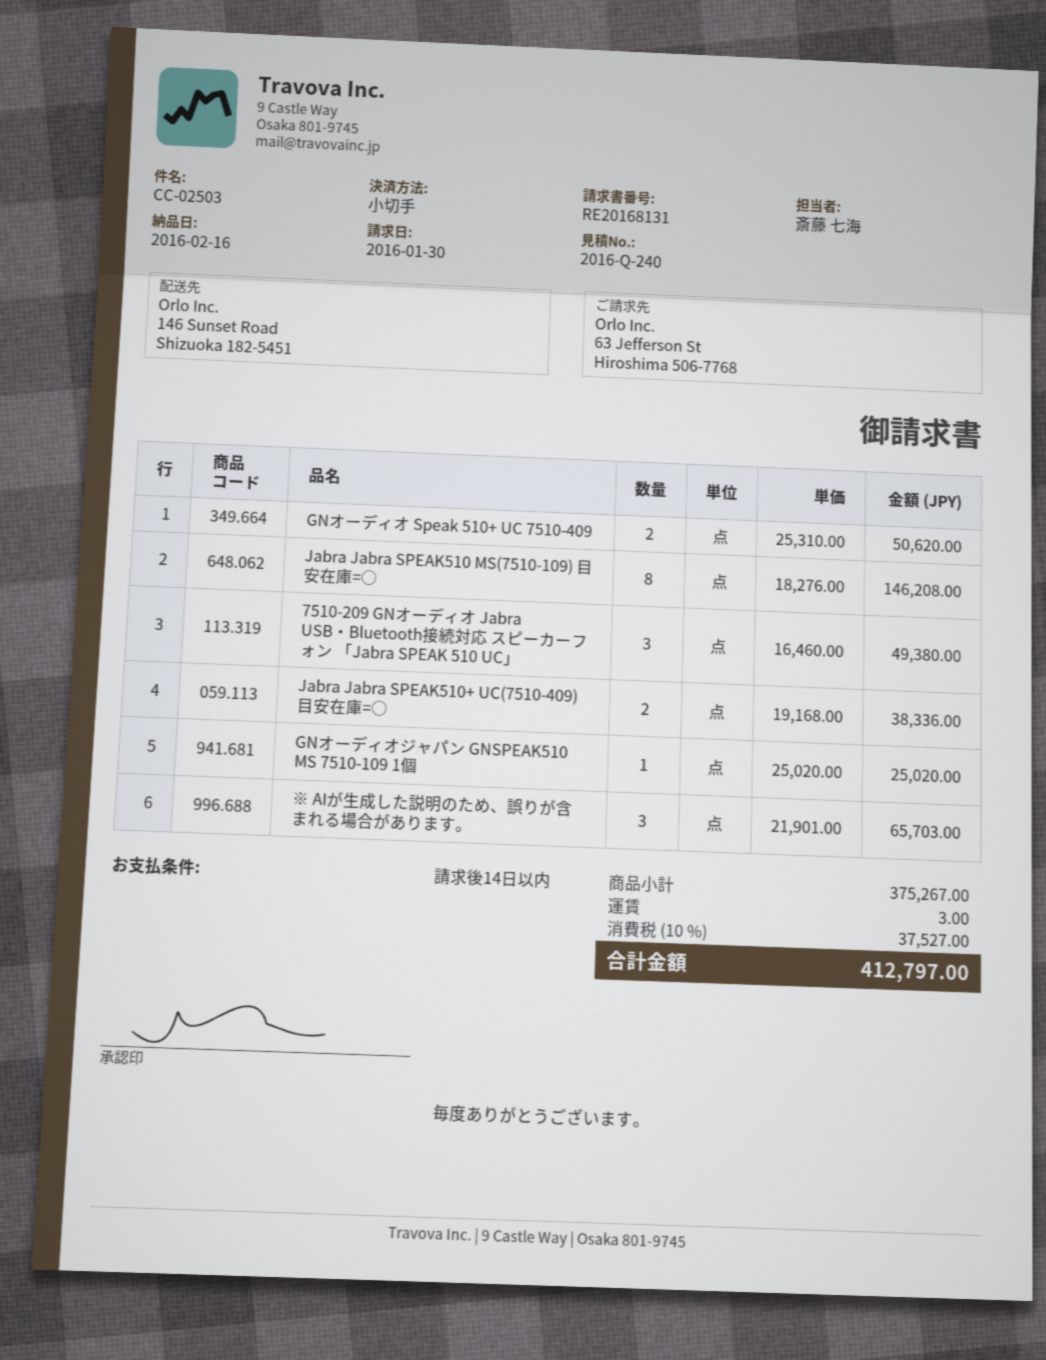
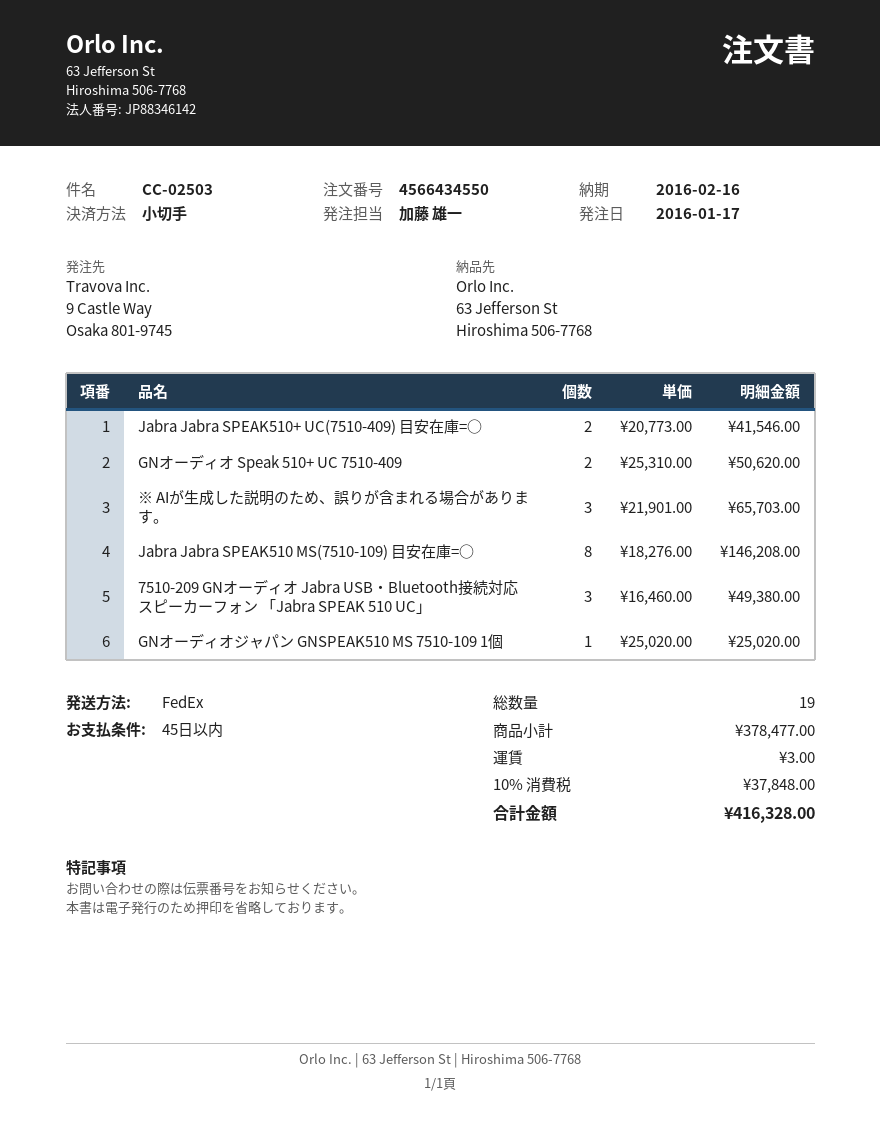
payment terms: 14 days -> 45 days
ship to: 146 Sunset Road, Shizuoka 182-5451 -> 63 Jefferson St, Hiroshima 506-7768
Jabra Jabra SPEAK510+ UC(7510-409) 目安在庫=○: 2 x 19168.00 = 38336.00 -> 2 x 20773.00 = 41546.00
subtotal: 375267.00 -> 378477.00
tax: 10% = 37527.00 -> 10% = 37848.00
total: 412797.00 -> 416328.00

